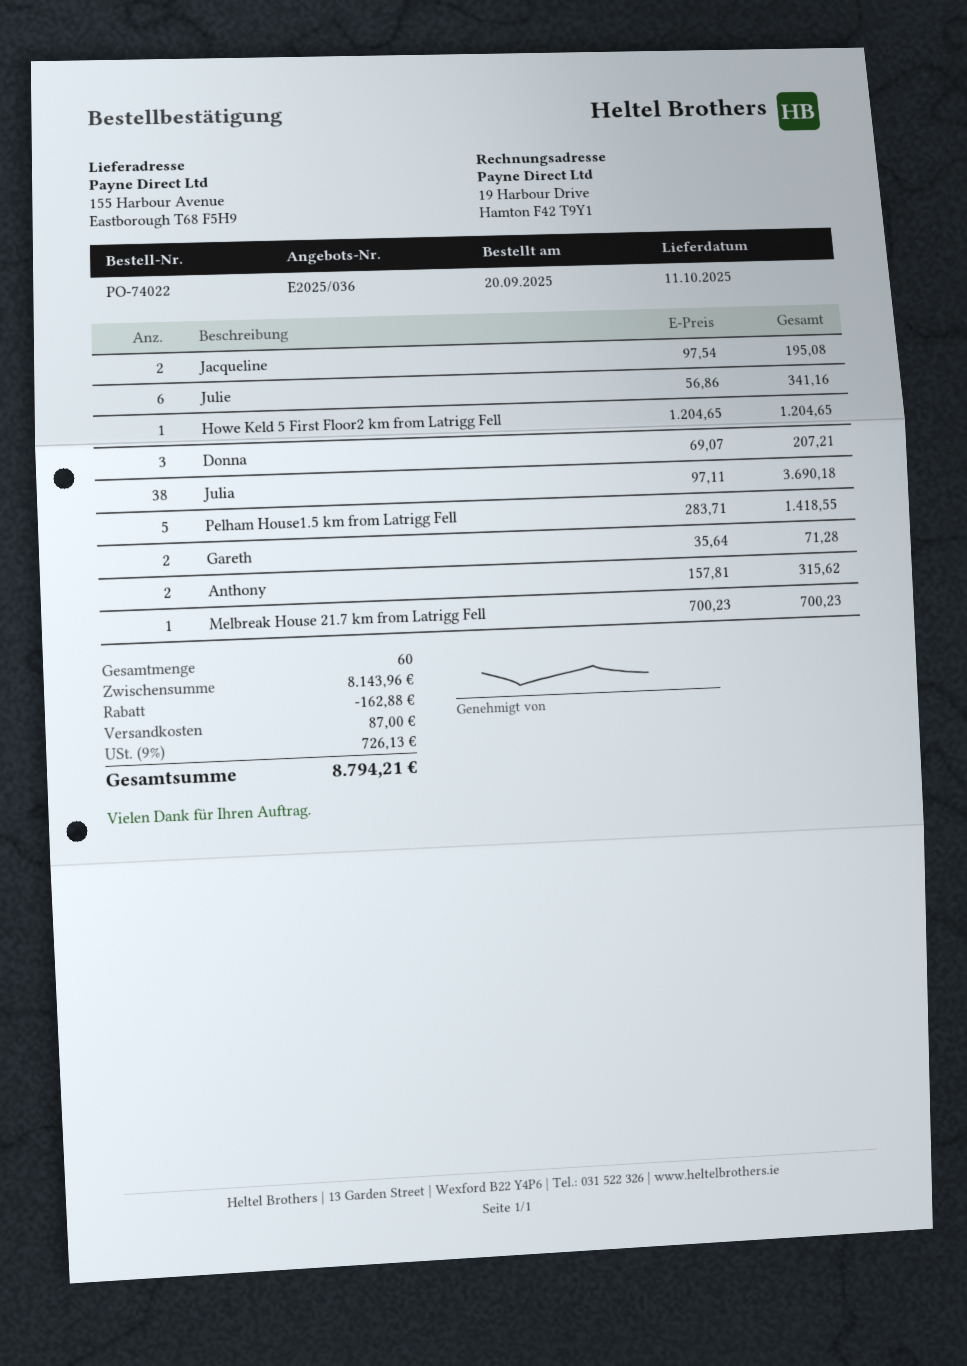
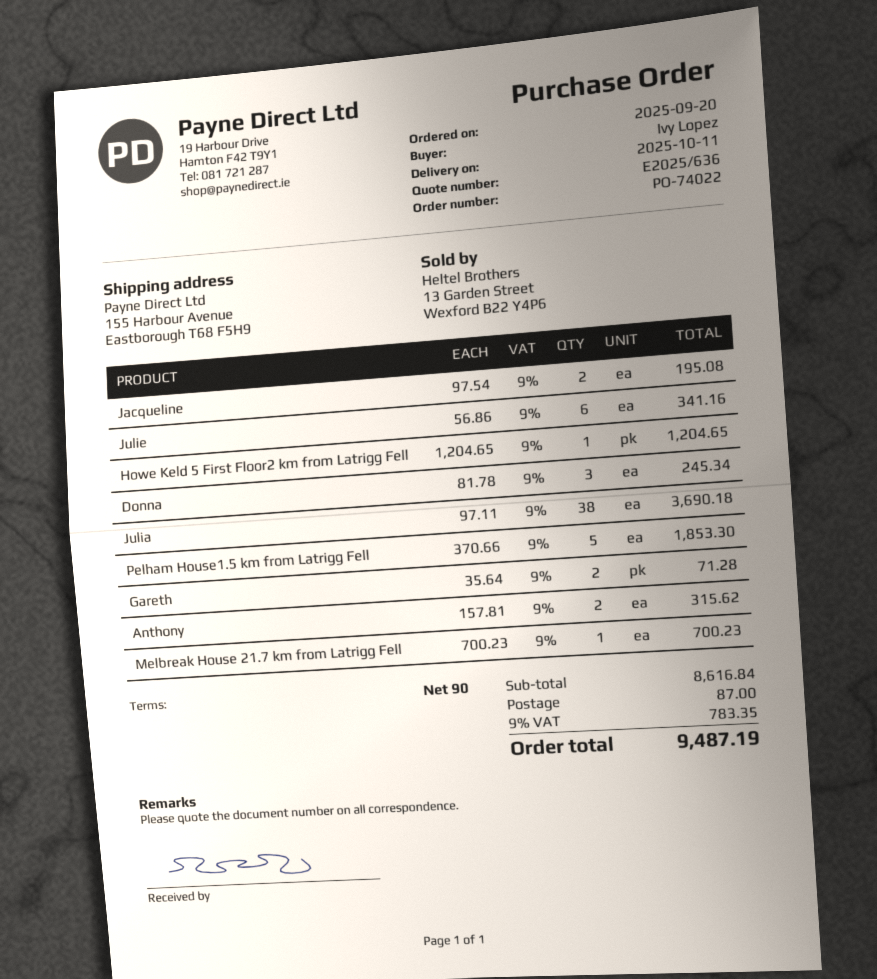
quote number: E2025/036 -> E2025/636
Donna: 3 x 69.07 = 207.21 -> 3 x 81.78 = 245.34
Pelham House1.5 km from Latrigg Fell: 5 x 283.71 = 1418.55 -> 5 x 370.66 = 1853.30
subtotal: 8143.96 -> 8616.84
discount: 162.88 -> none
tax: 9% = 726.13 -> 9% = 783.35
total: 8794.21 -> 9487.19

